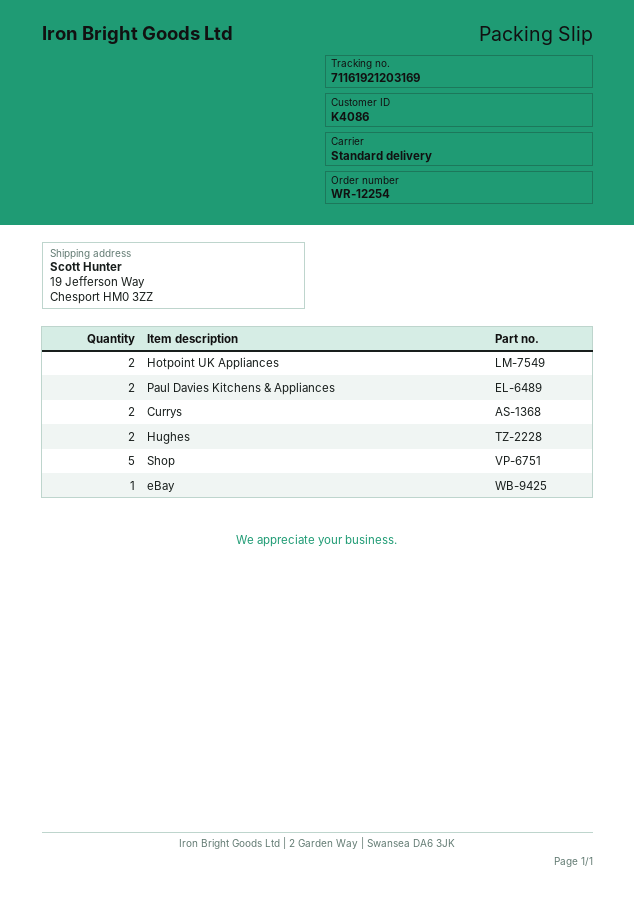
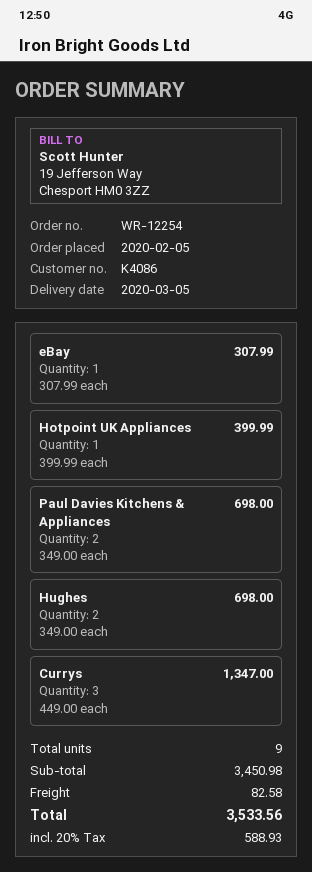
Hotpoint UK Appliances: 2 -> 1
Currys: 2 -> 3
Shop: 5 -> none

